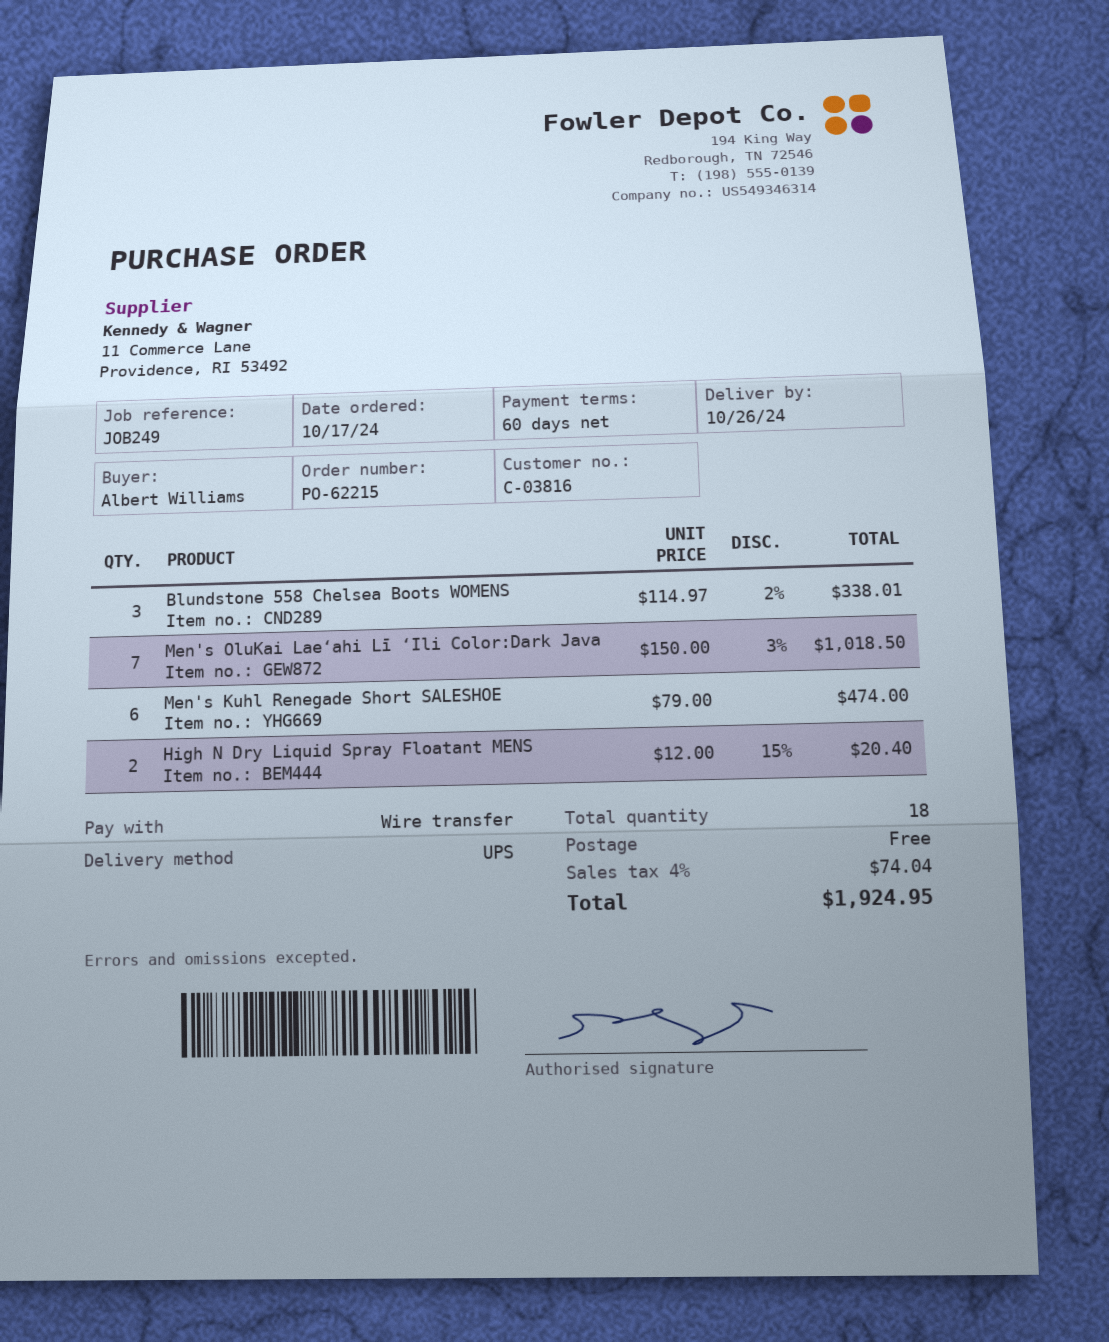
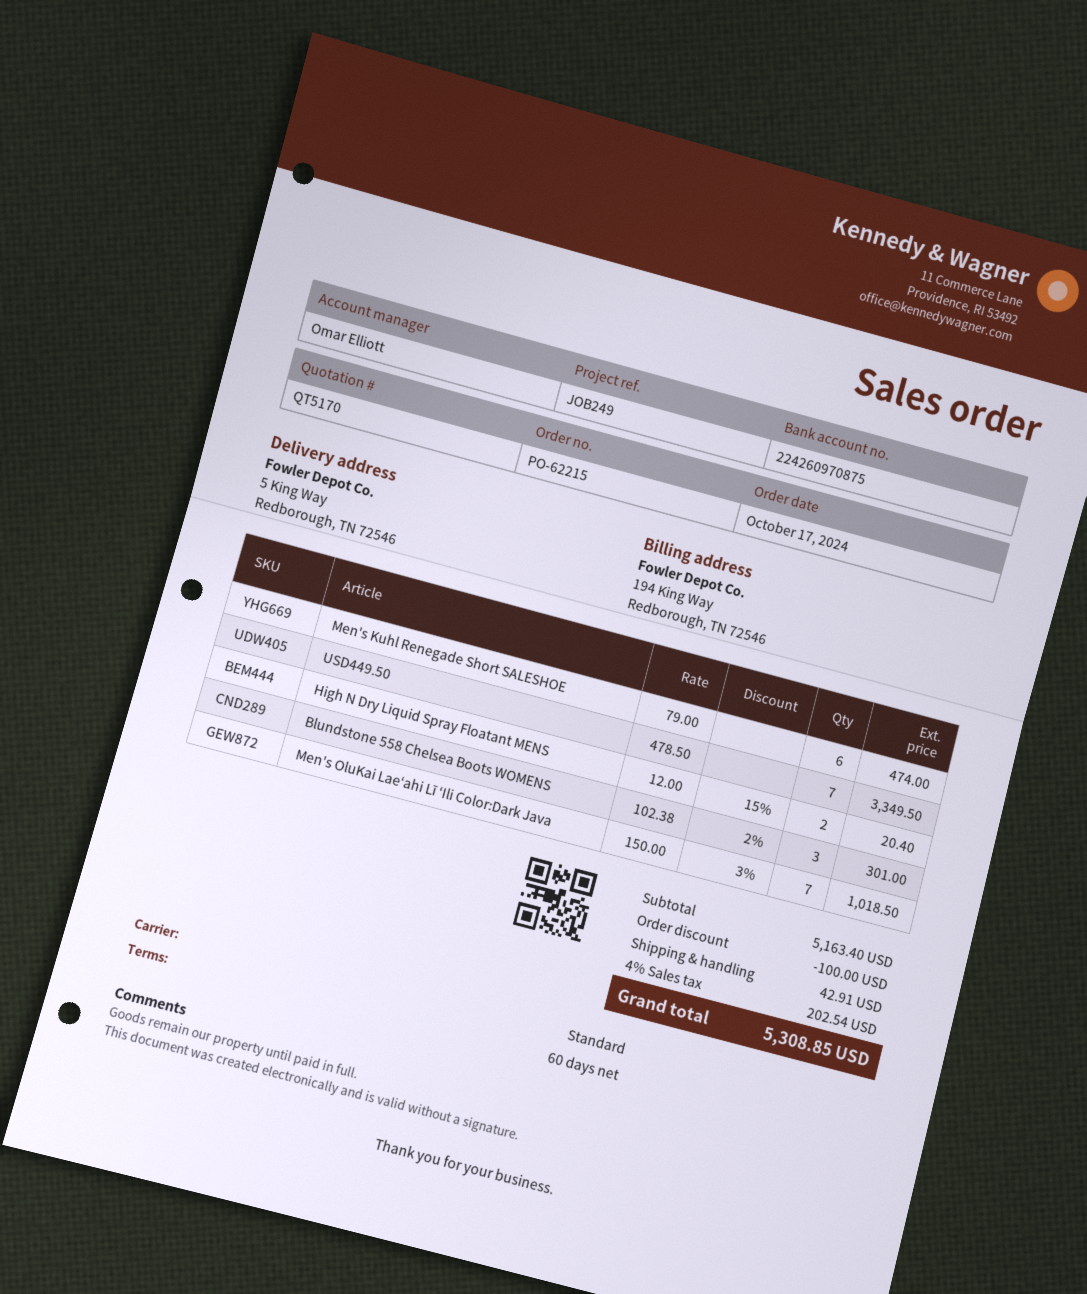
shipping method: UPS -> standard
Blundstone 558 Chelsea Boots WOMENS: 3 x 114.97 - 2% = 338.01 -> 3 x 102.38 - 2% = 301.00
USD449.50: none -> 7 x 478.50 = 3349.50
discount: none -> 100.00
shipping: 0.00 -> 42.91
tax: 4% = 74.04 -> 4% = 202.54
total: 1924.95 -> 5308.85

